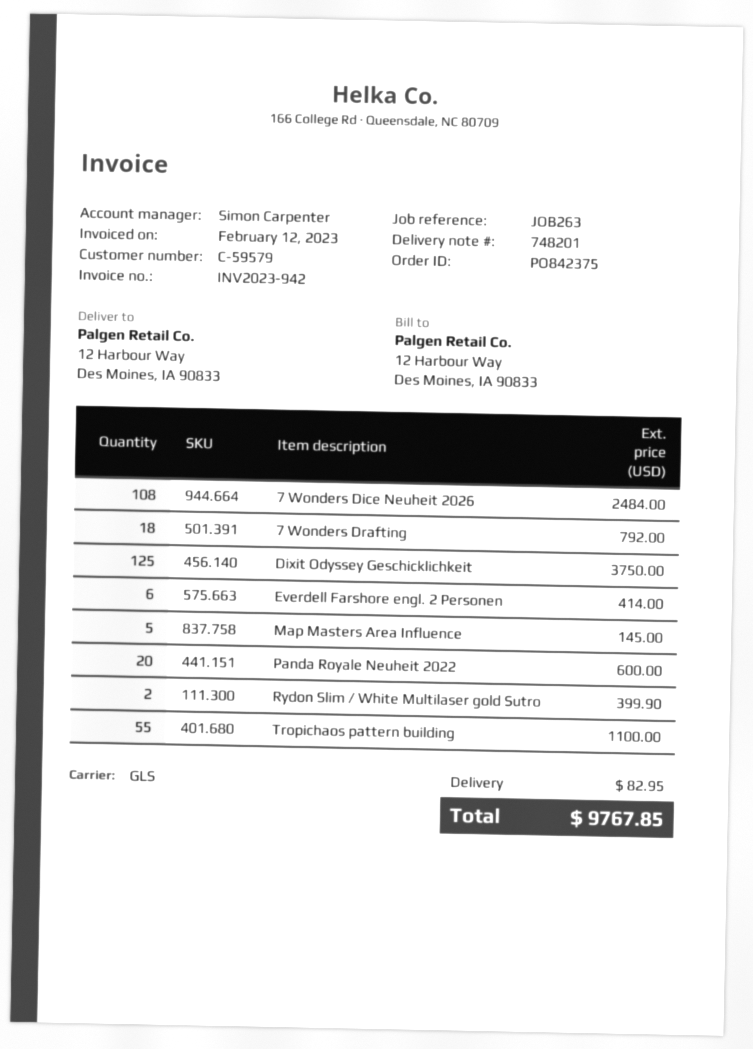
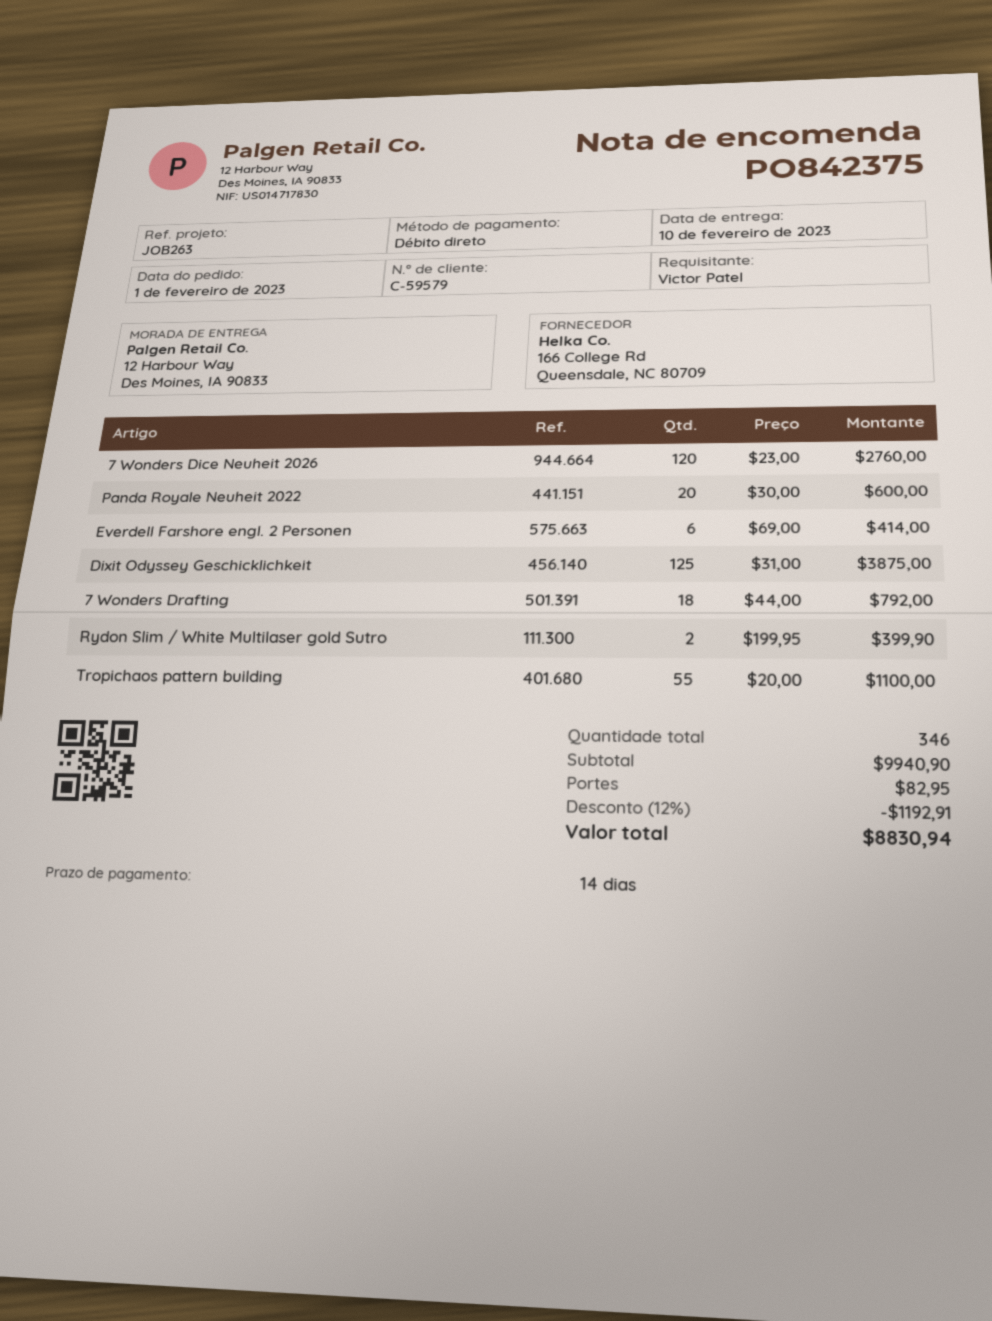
7 Wonders Dice Neuheit 2026: 108 for 2484.00 -> 120 for 2760.00
Dixit Odyssey Geschicklichkeit: 125 for 3750.00 -> 125 for 3875.00
Map Masters Area Influence: 5 for 145.00 -> none
discount: none -> 12% = 1192.91
total: 9767.85 -> 8830.94

